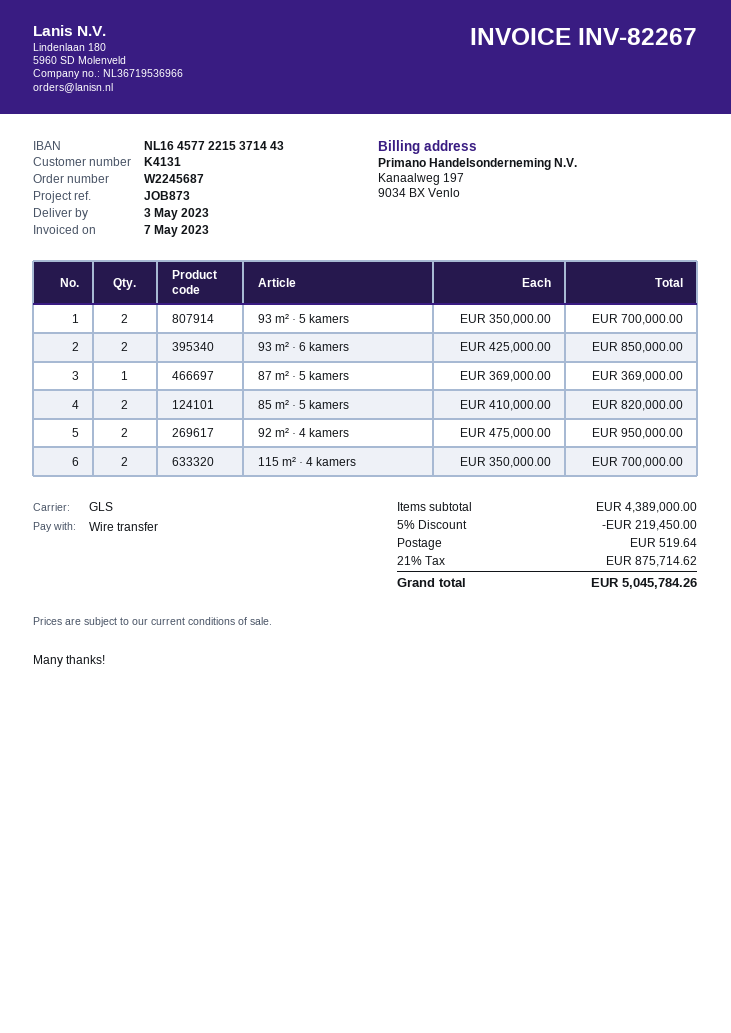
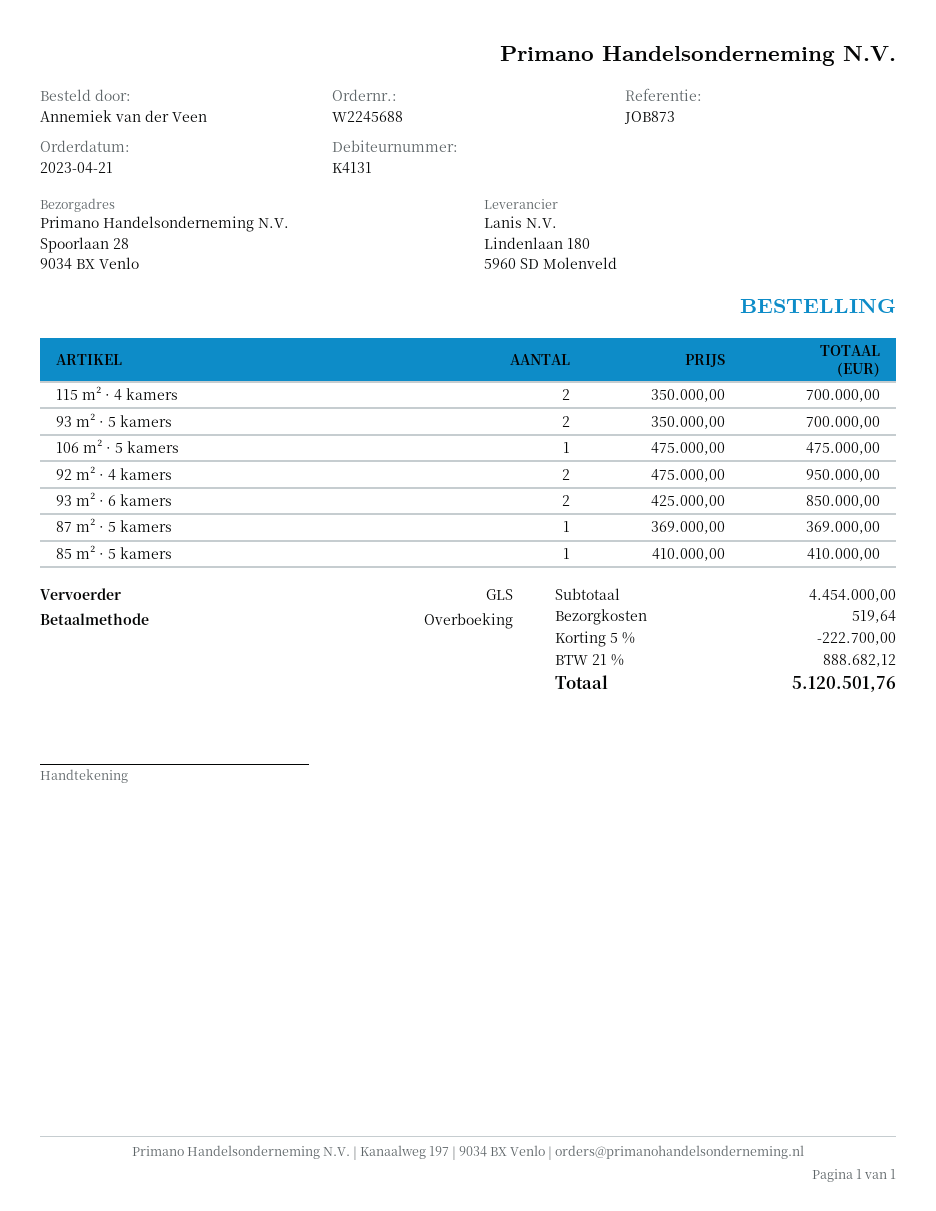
order number: W2245687 -> W2245688
85 m² · 5 kamers: 2 x 410000.00 = 820000.00 -> 1 x 410000.00 = 410000.00
106 m² · 5 kamers: none -> 1 x 475000.00 = 475000.00
subtotal: 4389000.00 -> 4454000.00
discount: 5% = 219450.00 -> 5% = 222700.00
tax: 21% = 875714.62 -> 21% = 888682.12
total: 5045784.26 -> 5120501.76

